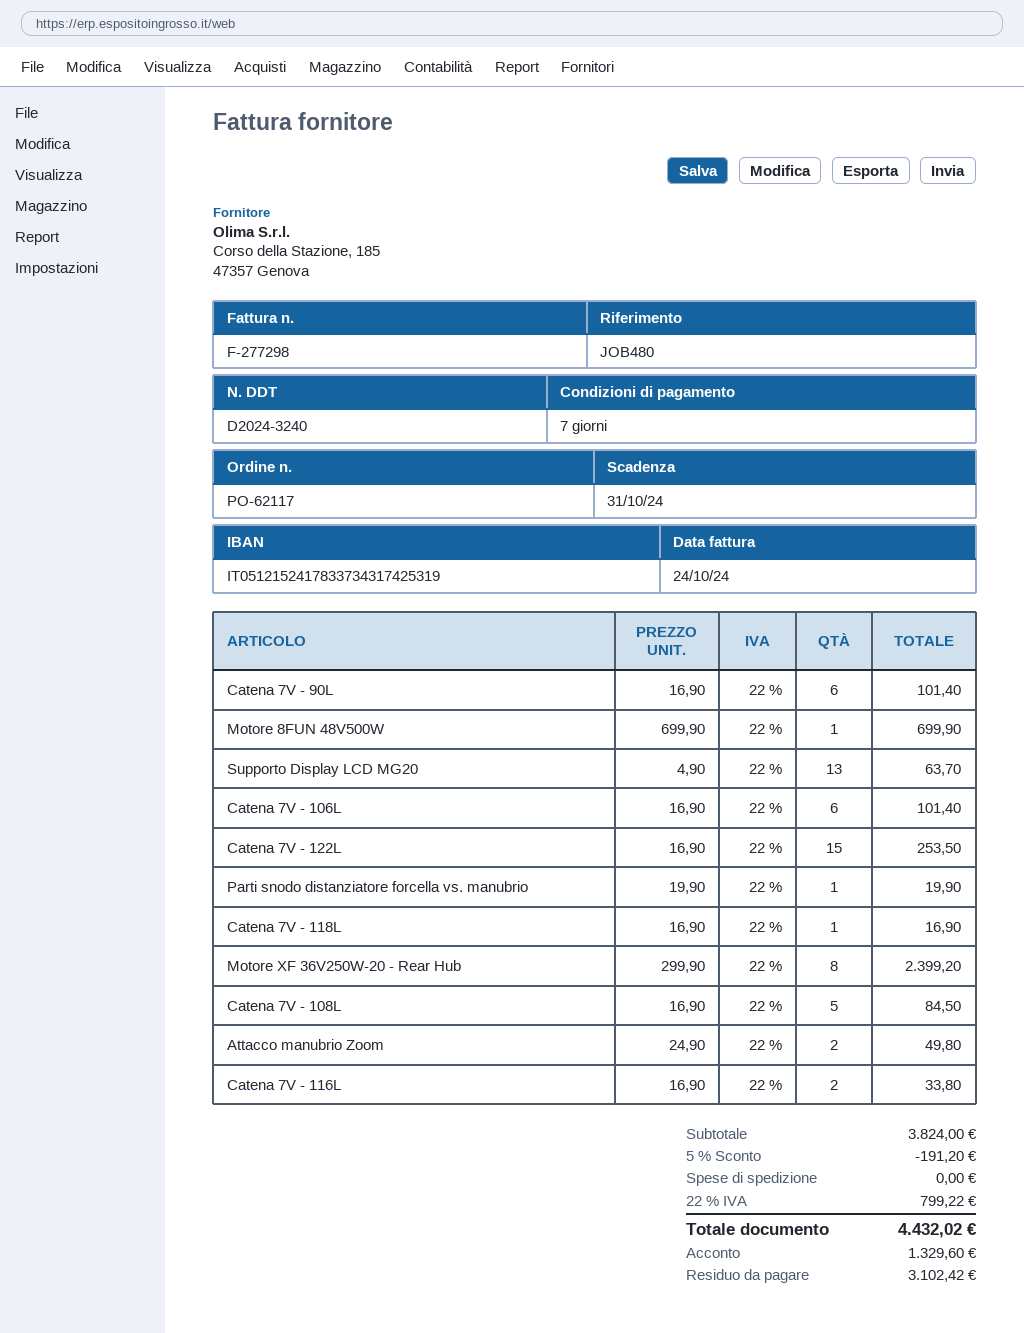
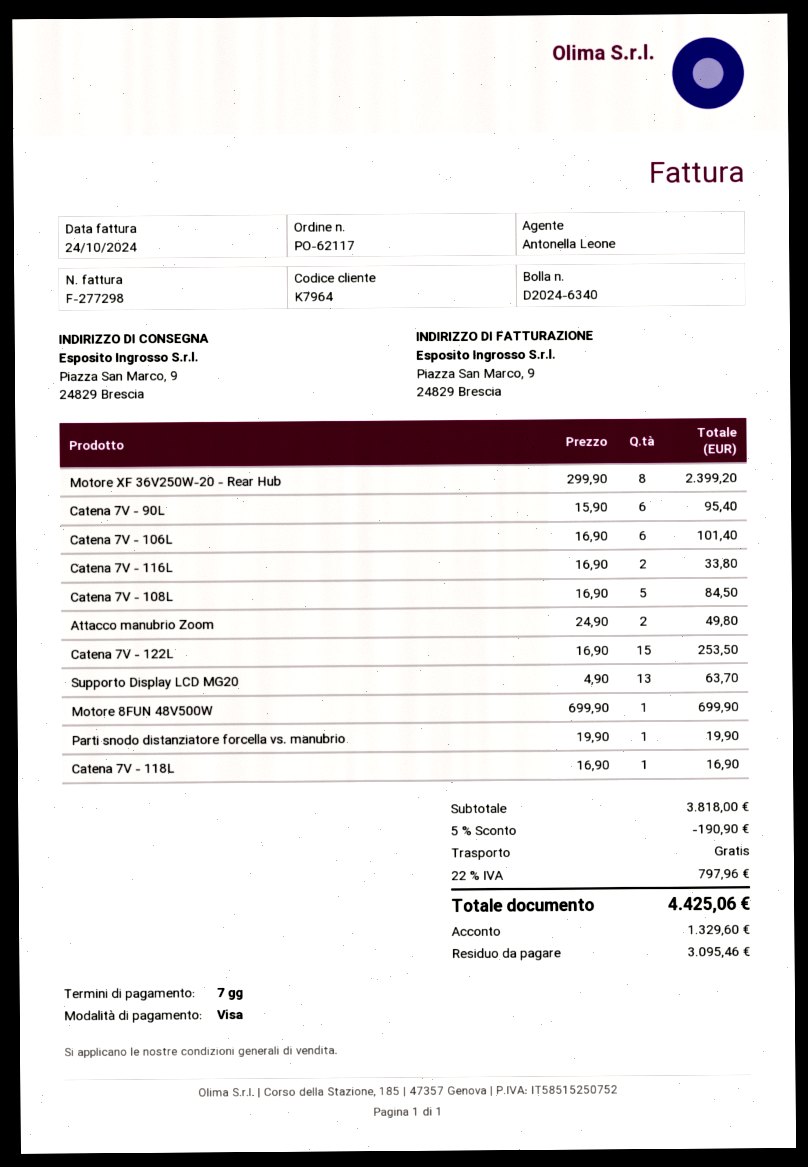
delivery note number: D2024-3240 -> D2024-6340
Catena 7V - 90L: 6 x 16.90 = 101.40 -> 6 x 15.90 = 95.40
subtotal: 3824.00 -> 3818.00
discount: 5% = 191.20 -> 5% = 190.90
tax: 22% = 799.22 -> 22% = 797.96
total: 4432.02 -> 4425.06
balance: 3102.42 -> 3095.46

